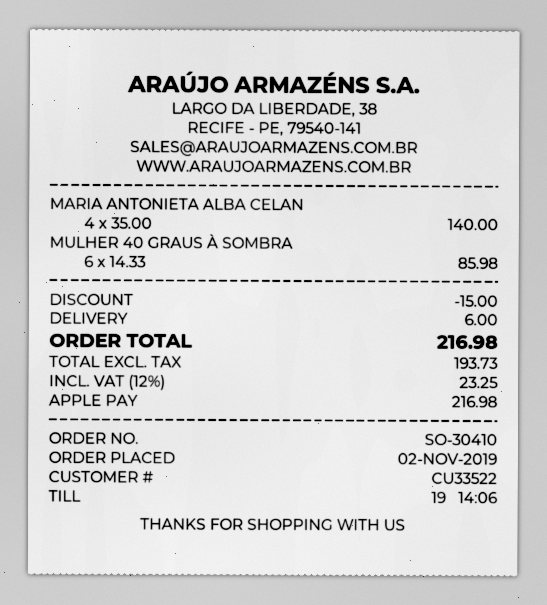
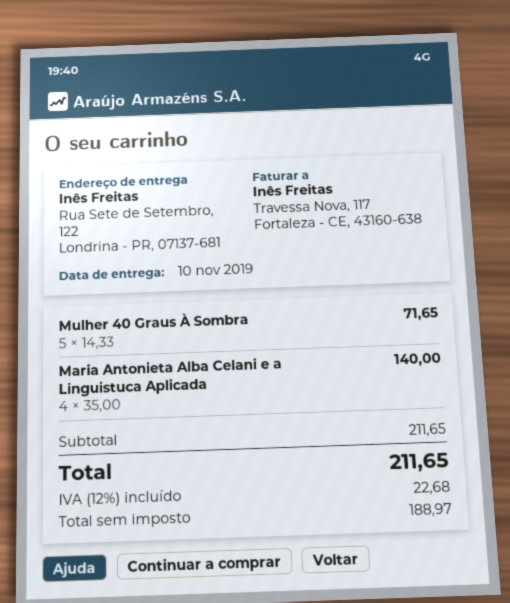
MULHER 40 GRAUS À SOMBRA: 6 x 14.33 = 85.98 -> 5 x 14.33 = 71.65
discount: 15.00 -> none
shipping: 6.00 -> none
net: 193.73 -> 188.97
tax: 12% = 23.25 -> 12% = 22.68
total: 216.98 -> 211.65

